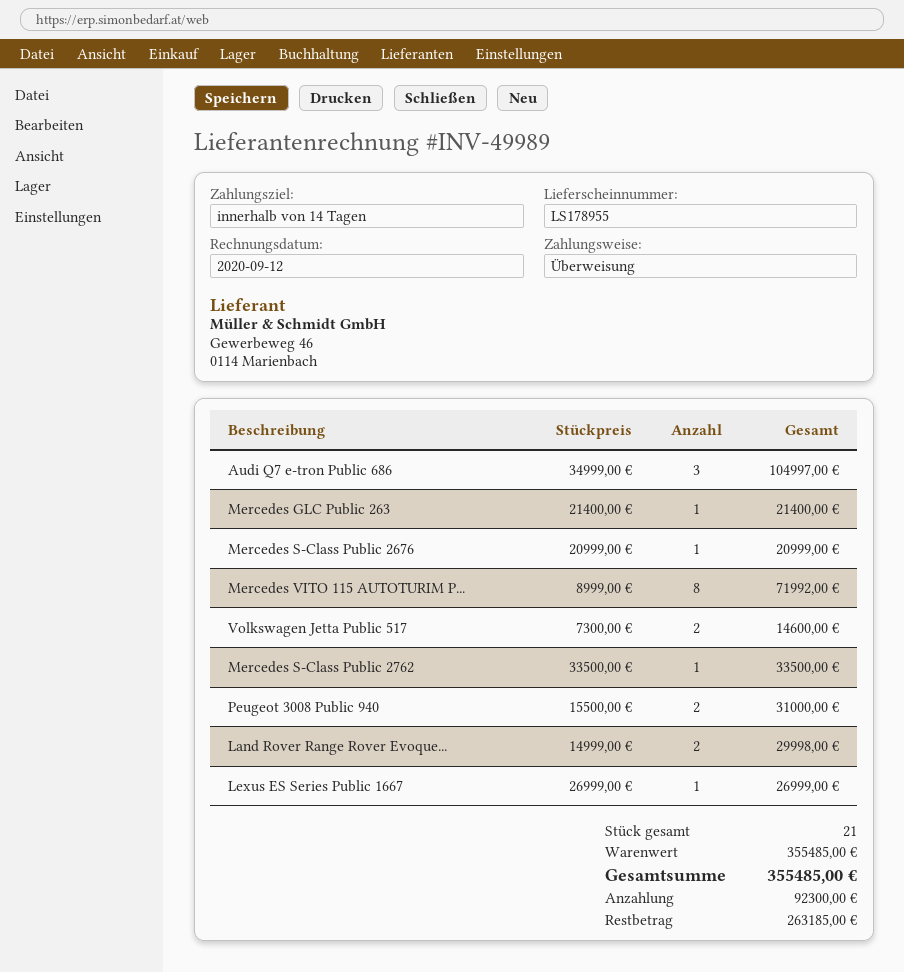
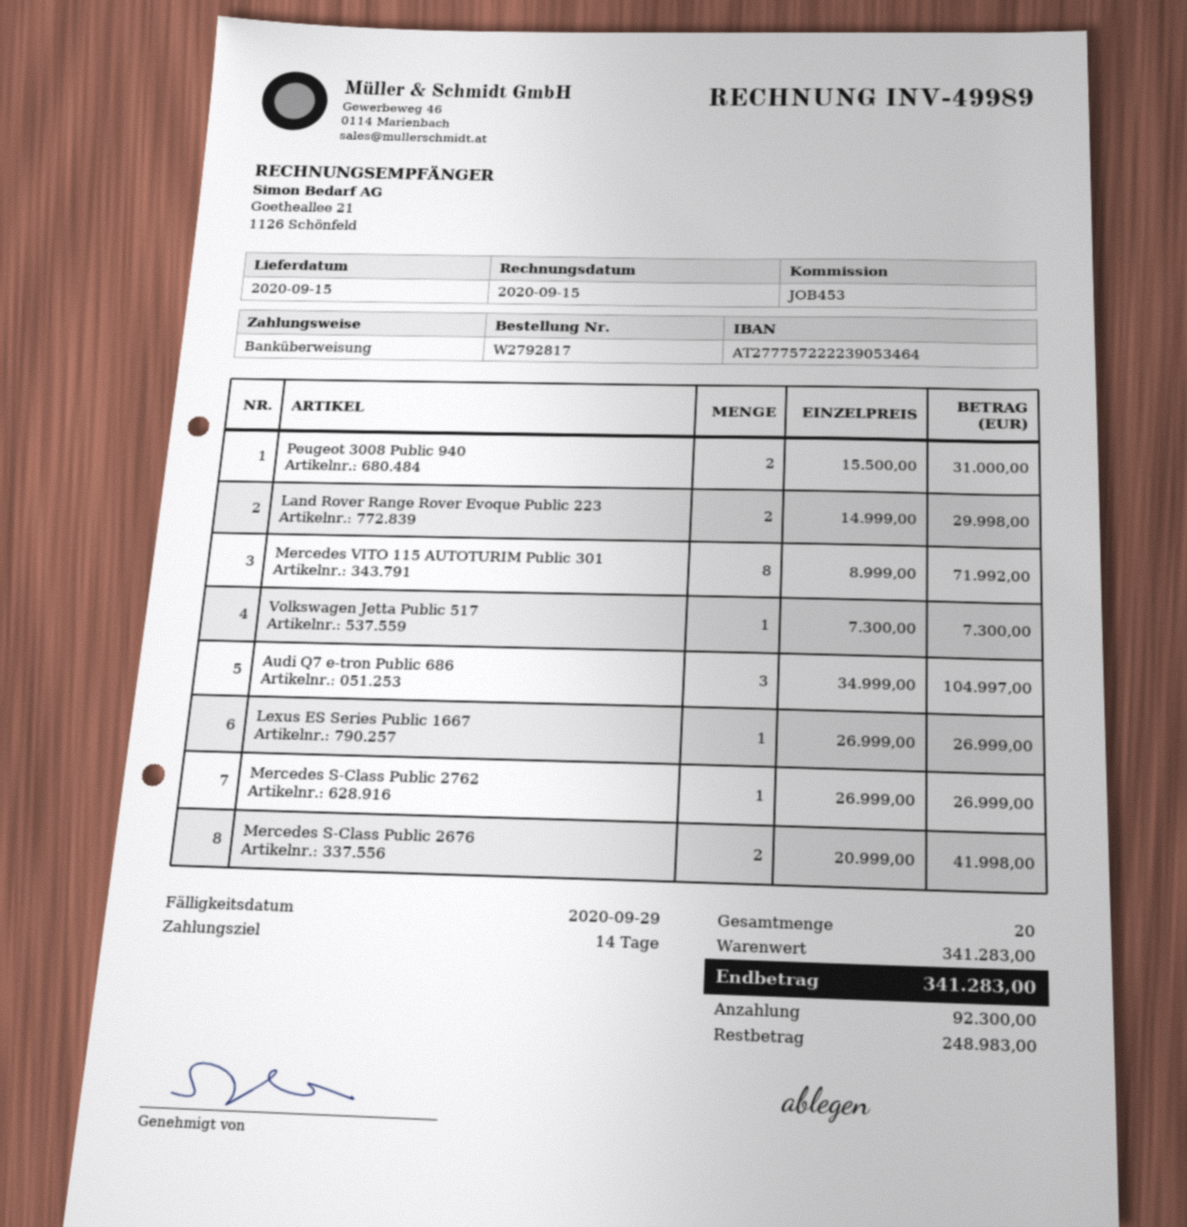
invoice date: 2020-09-12 -> 2020-09-15
Mercedes GLC Public 263: 1 x 21400.00 = 21400.00 -> none
Mercedes S-Class Public 2676: 1 x 20999.00 = 20999.00 -> 2 x 20999.00 = 41998.00
Volkswagen Jetta Public 517: 2 x 7300.00 = 14600.00 -> 1 x 7300.00 = 7300.00
Mercedes S-Class Public 2762: 1 x 33500.00 = 33500.00 -> 1 x 26999.00 = 26999.00
total quantity: 21 -> 20
subtotal: 355485.00 -> 341283.00
total: 355485.00 -> 341283.00
balance: 263185.00 -> 248983.00

